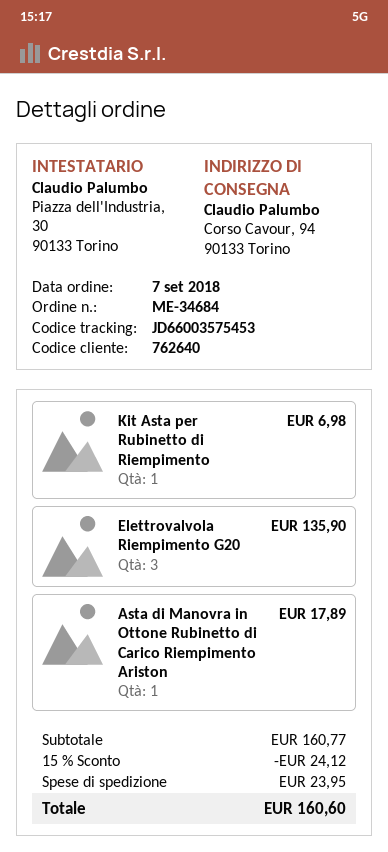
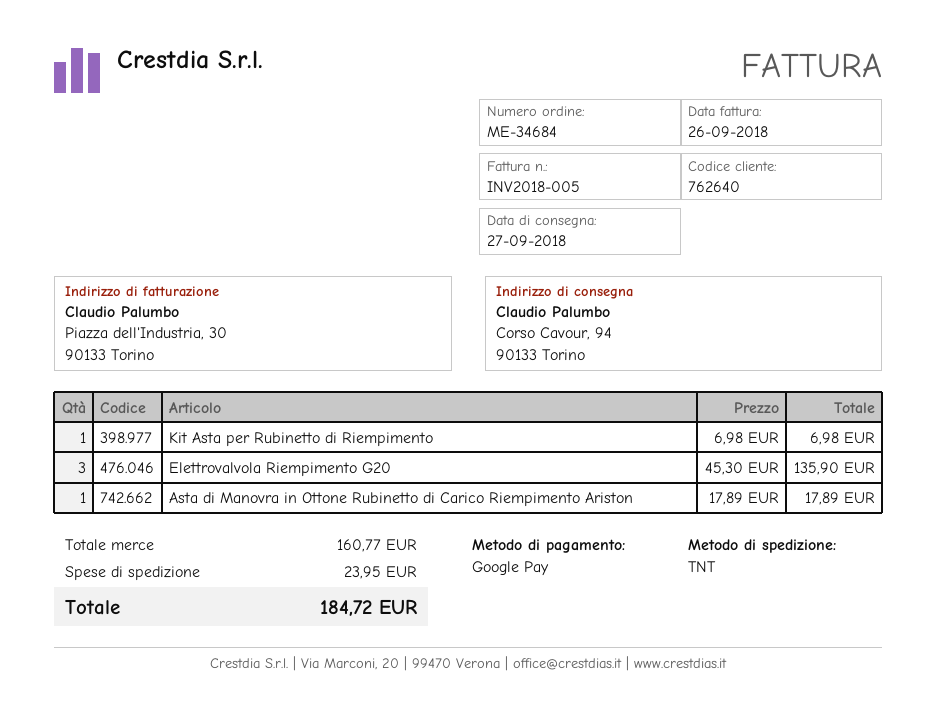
discount: 15% = 24.12 -> none
total: 160.60 -> 184.72

